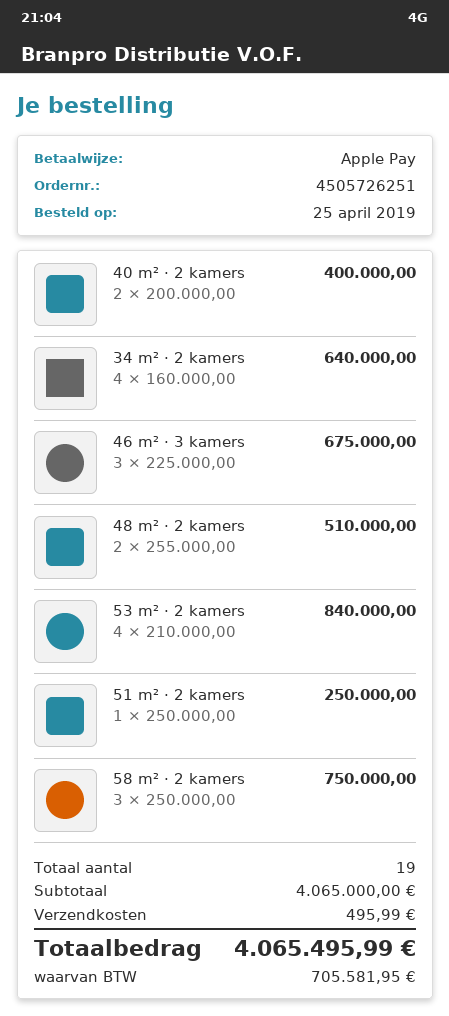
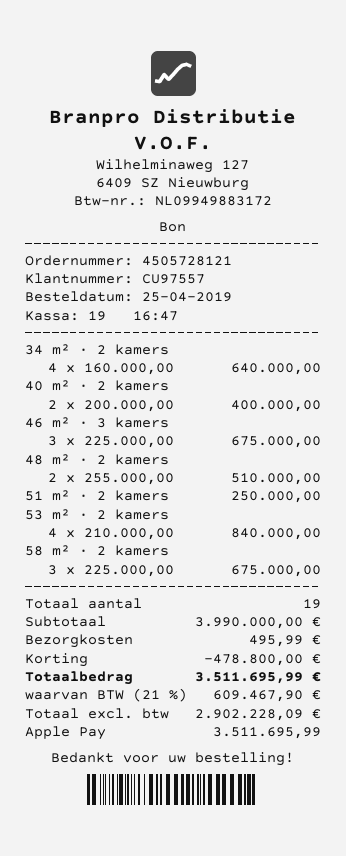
order number: 4505726251 -> 4505728121
58 m² · 2 kamers: 3 x 250000.00 = 750000.00 -> 3 x 225000.00 = 675000.00
subtotal: 4065000.00 -> 3990000.00
discount: none -> 478800.00
tax: 705581.95 -> 609467.90
total: 4065495.99 -> 3511695.99

